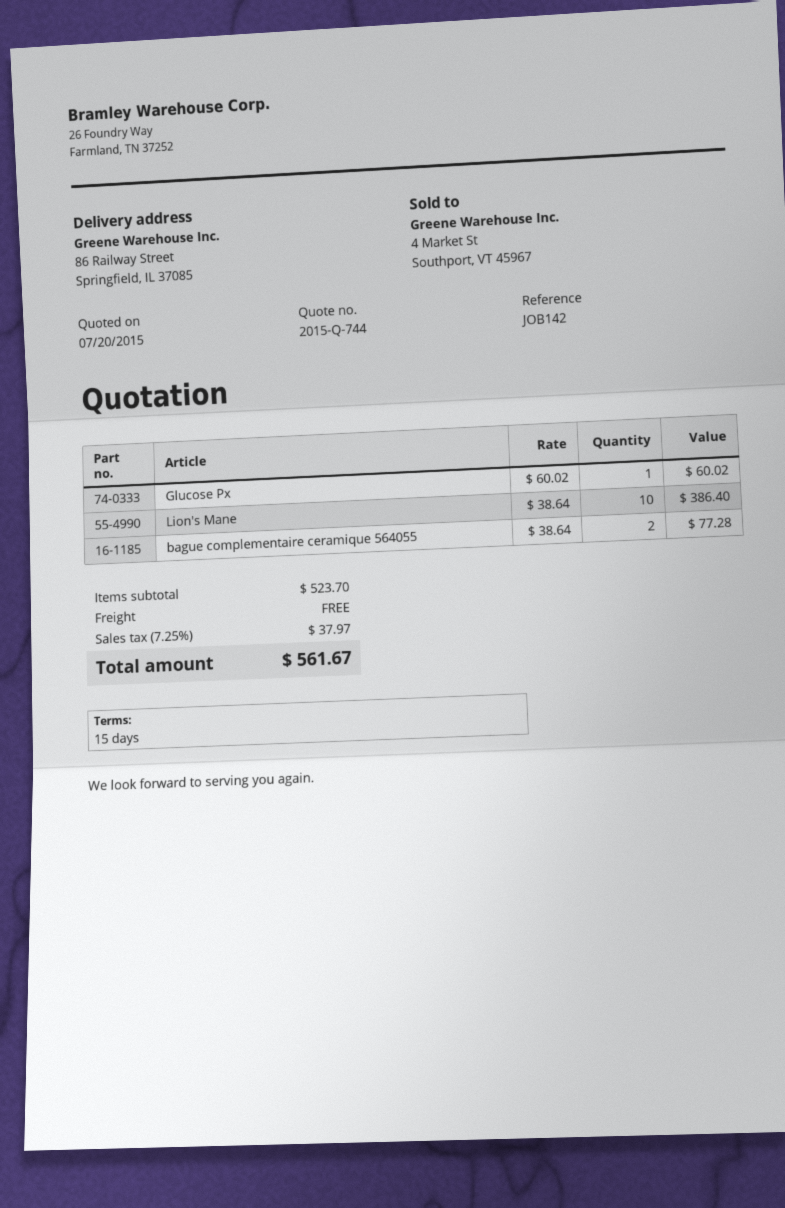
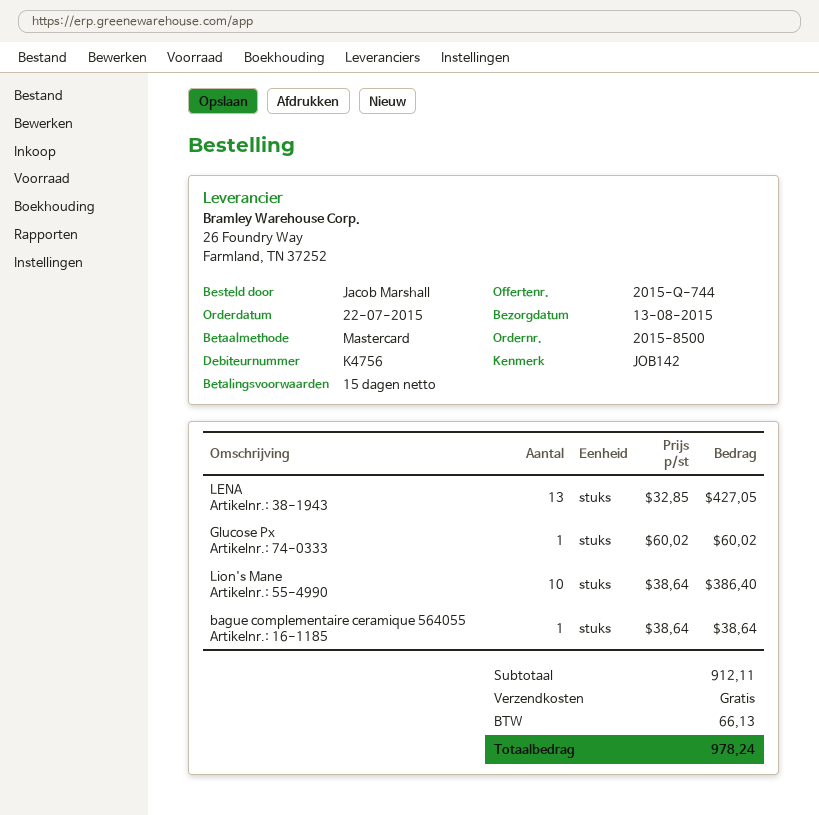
bague complementaire ceramique 564055: 2 x 38.64 = 77.28 -> 1 x 38.64 = 38.64
LENA: none -> 13 x 32.85 = 427.05
subtotal: 523.70 -> 912.11
tax: 37.97 -> 66.13
total: 561.67 -> 978.24

